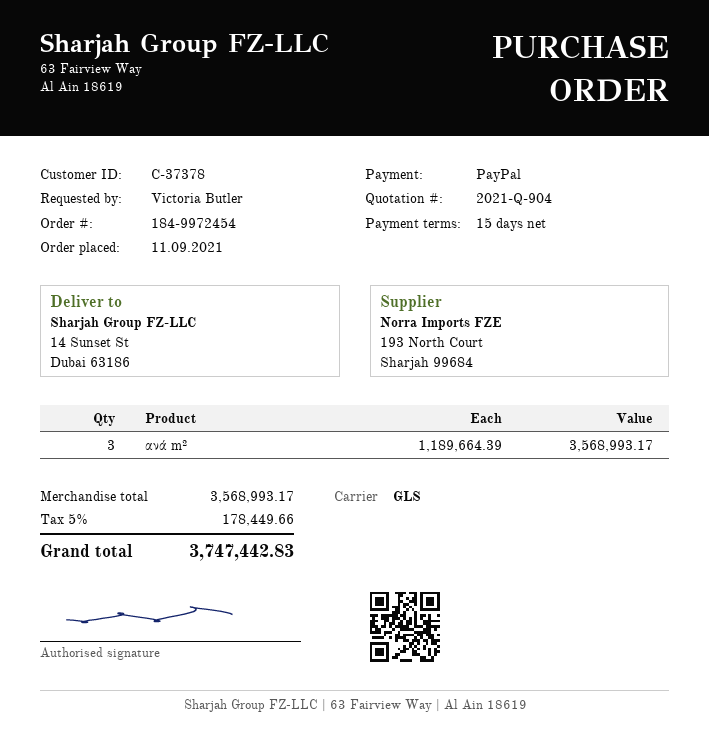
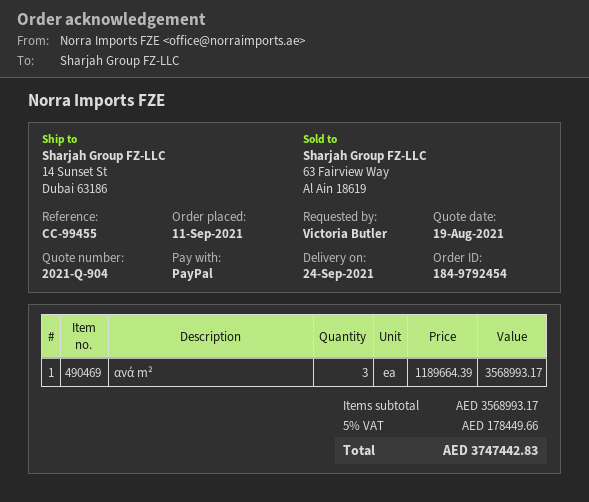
order number: 184-9972454 -> 184-9792454

